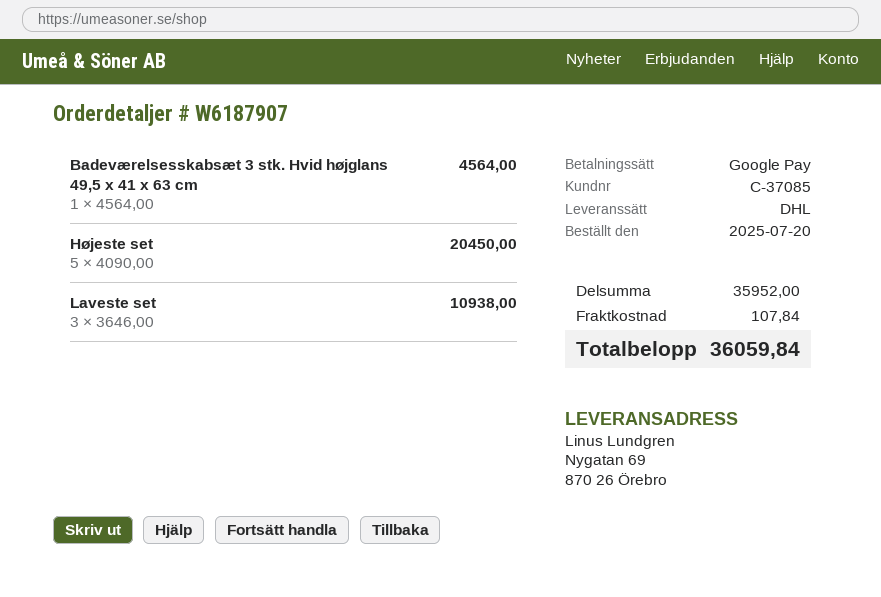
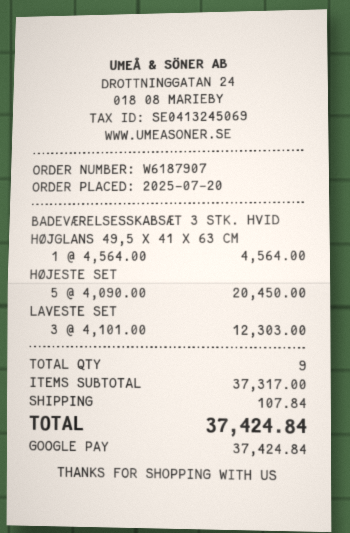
Laveste set: 3 x 3646.00 = 10938.00 -> 3 x 4101.00 = 12303.00
subtotal: 35952.00 -> 37317.00
total: 36059.84 -> 37424.84

